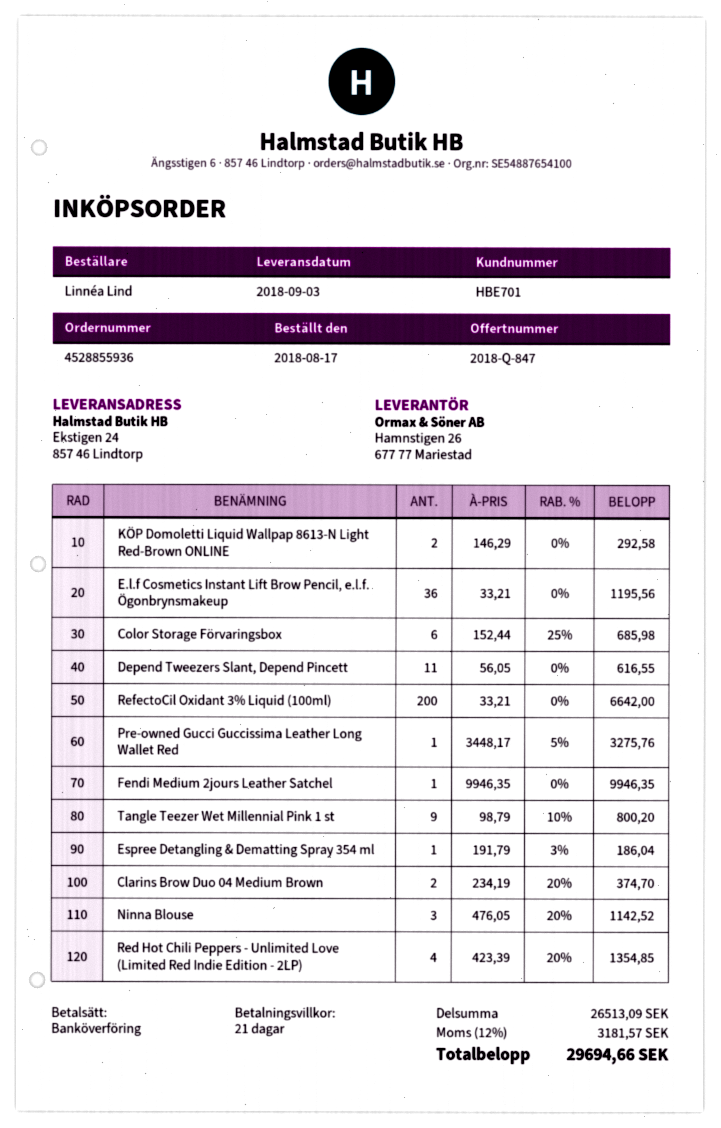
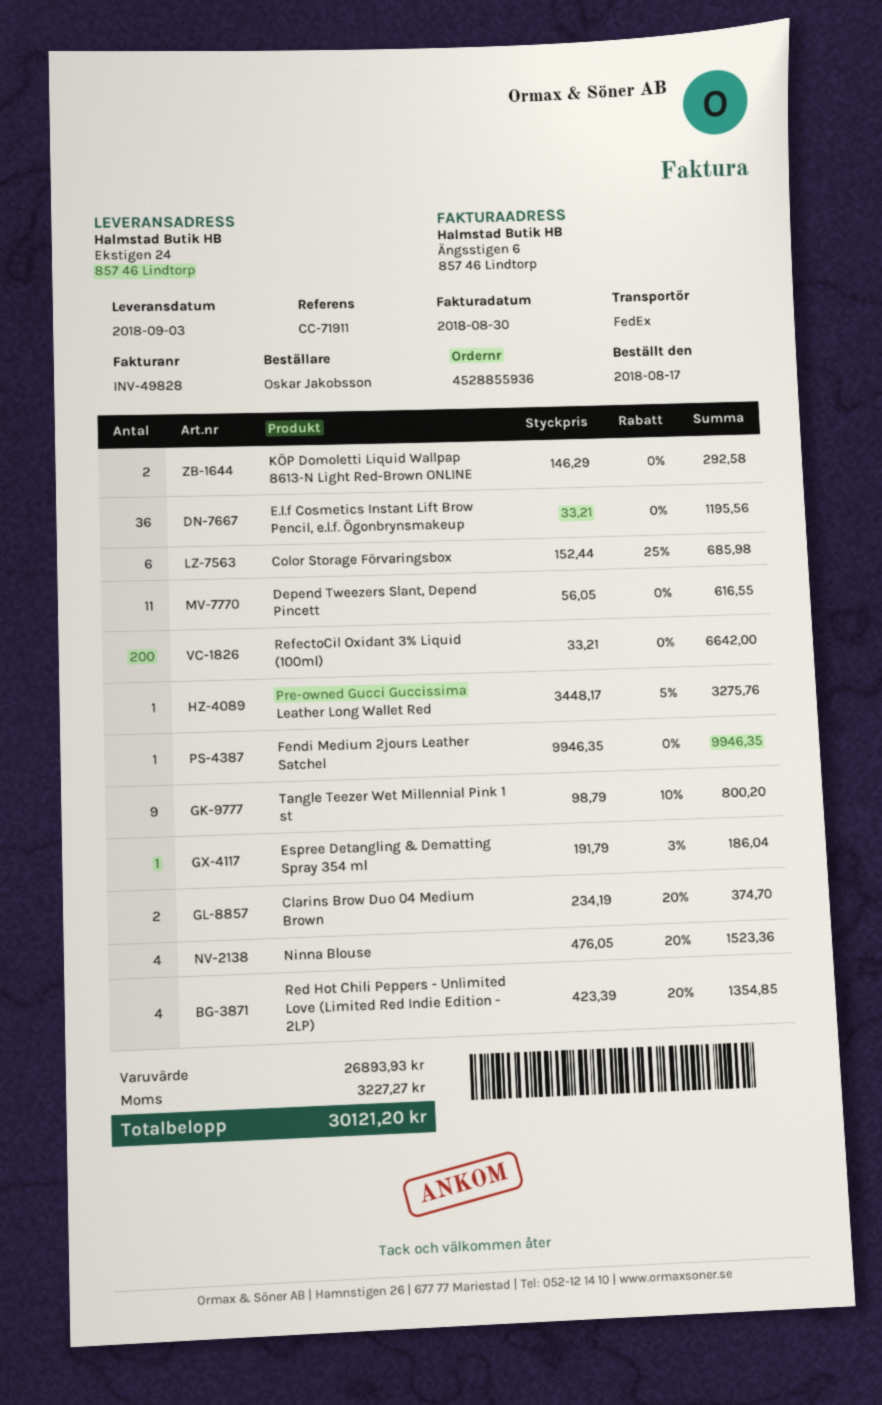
ordered by: Linnéa Lind -> Oskar Jakobsson
Ninna Blouse: 3 x 476.05 - 20% = 1142.52 -> 4 x 476.05 - 20% = 1523.36
subtotal: 26513.09 -> 26893.93
tax: 3181.57 -> 3227.27
total: 29694.66 -> 30121.20

